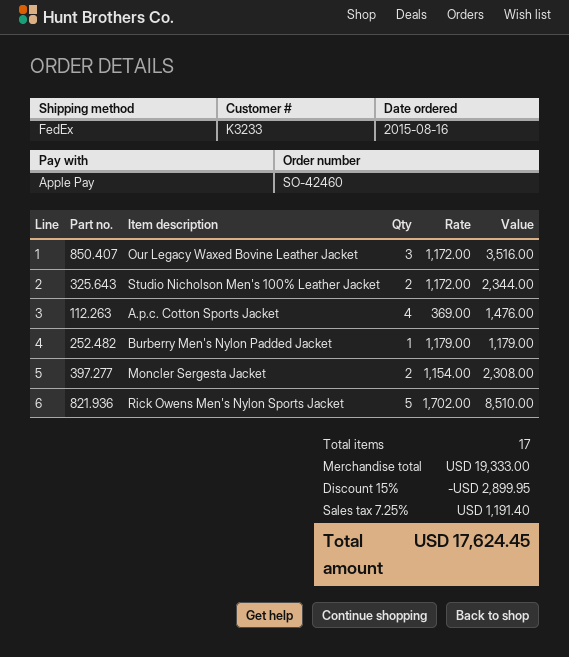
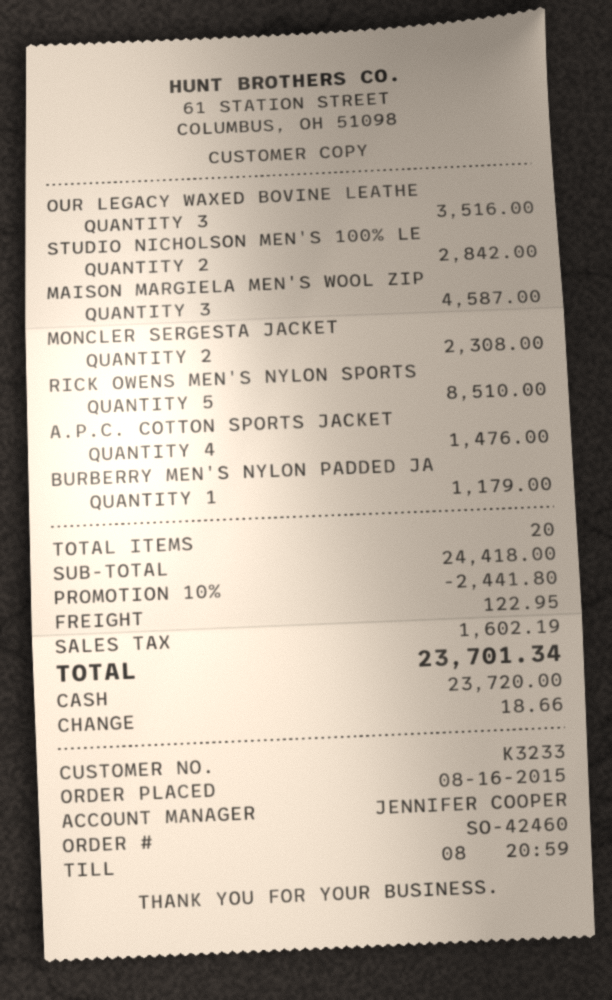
payment method: Apple Pay -> cash
Studio Nicholson Men's 100% Leather Jacket: 2 for 2344.00 -> 2 for 2842.00
MAISON MARGIELA MEN'S WOOL ZIP: none -> 3 for 4587.00
total quantity: 17 -> 20
subtotal: 19333.00 -> 24418.00
discount: 15% = 2899.95 -> 10% = 2441.80
shipping: none -> 122.95
tax: 1191.40 -> 1602.19
total: 17624.45 -> 23701.34

